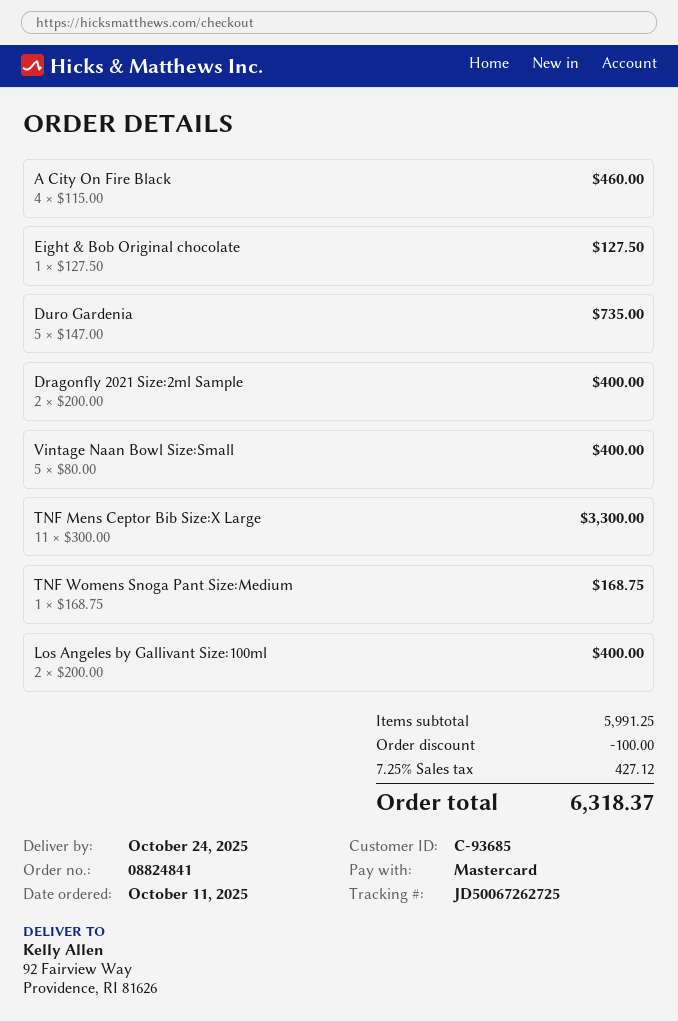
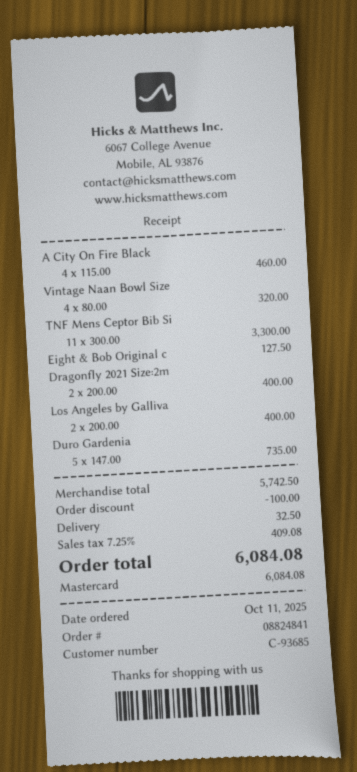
Vintage Naan Bowl Size:Small: 5 x 80.00 = 400.00 -> 4 x 80.00 = 320.00
TNF Womens Snoga Pant Size:Medium: 1 x 168.75 = 168.75 -> none
subtotal: 5991.25 -> 5742.50
shipping: none -> 32.50
tax: 7.25% = 427.12 -> 7.25% = 409.08
total: 6318.37 -> 6084.08

